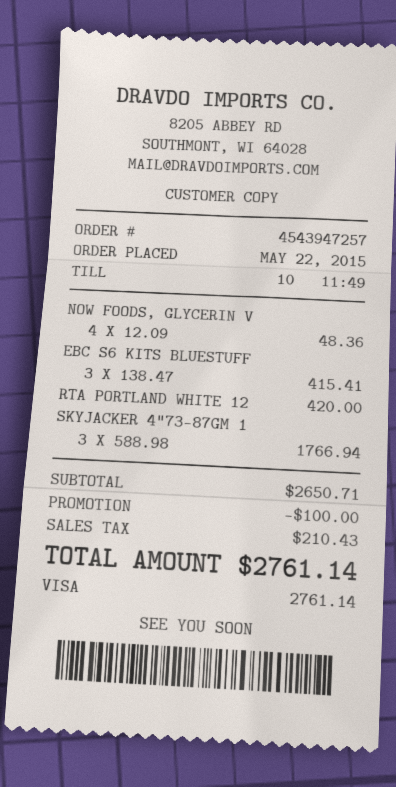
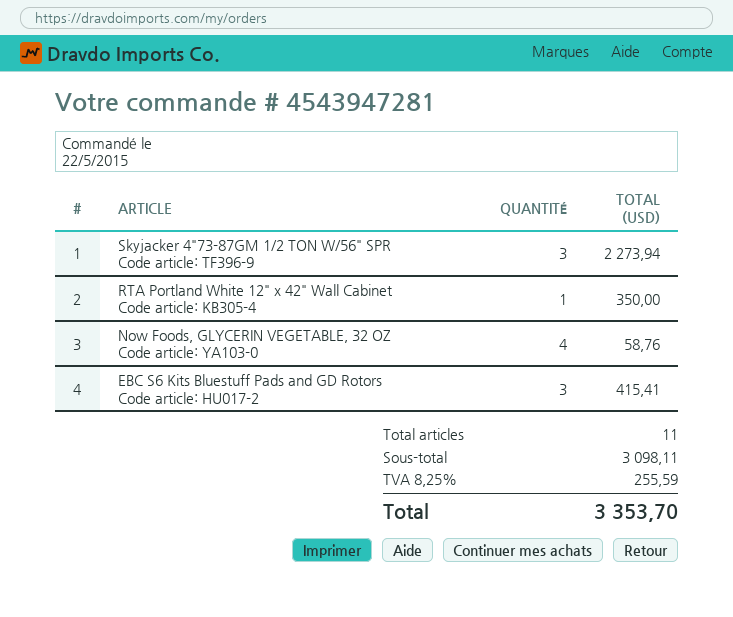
order number: 4543947257 -> 4543947281
NOW FOODS, GLYCERIN V: 4 for 48.36 -> 4 for 58.76
RTA PORTLAND WHITE 12: 1 for 420.00 -> 1 for 350.00
SKYJACKER 4"73-87GM 1: 3 for 1766.94 -> 3 for 2273.94
subtotal: 2650.71 -> 3098.11
discount: 100.00 -> none
tax: 210.43 -> 255.59
total: 2761.14 -> 3353.70

